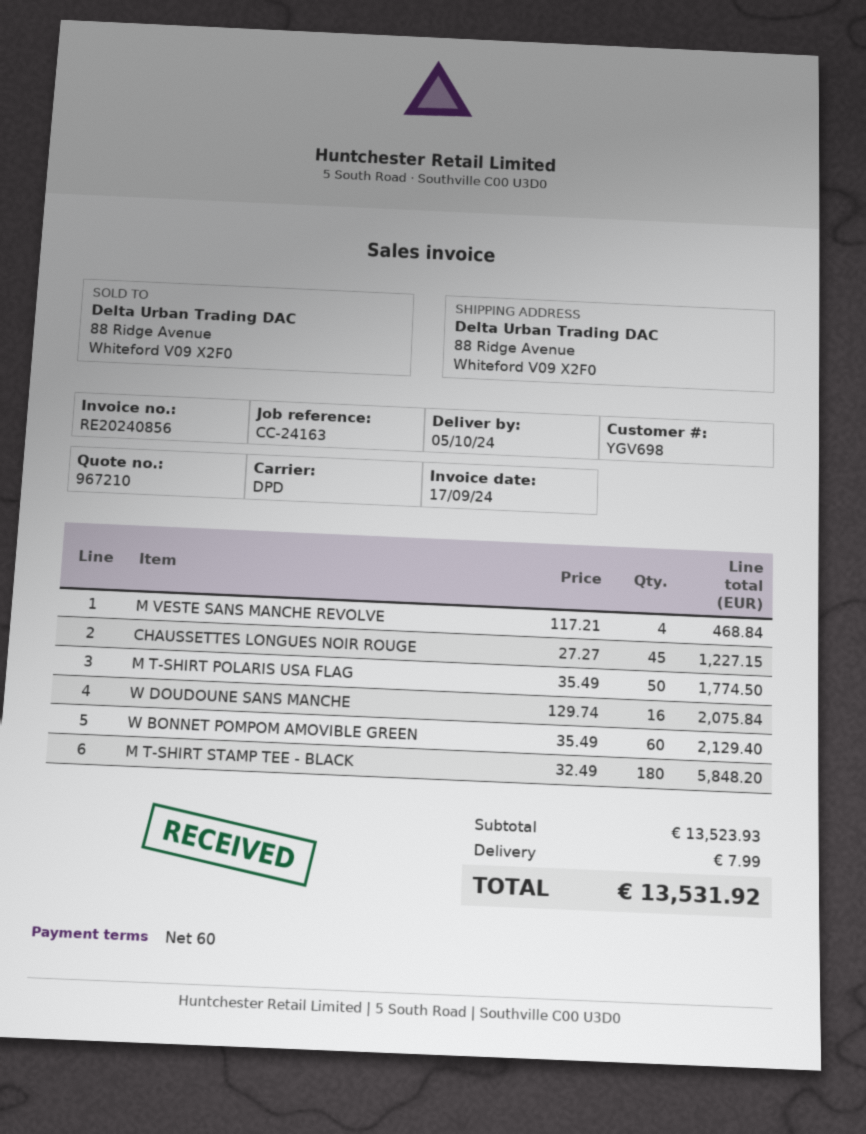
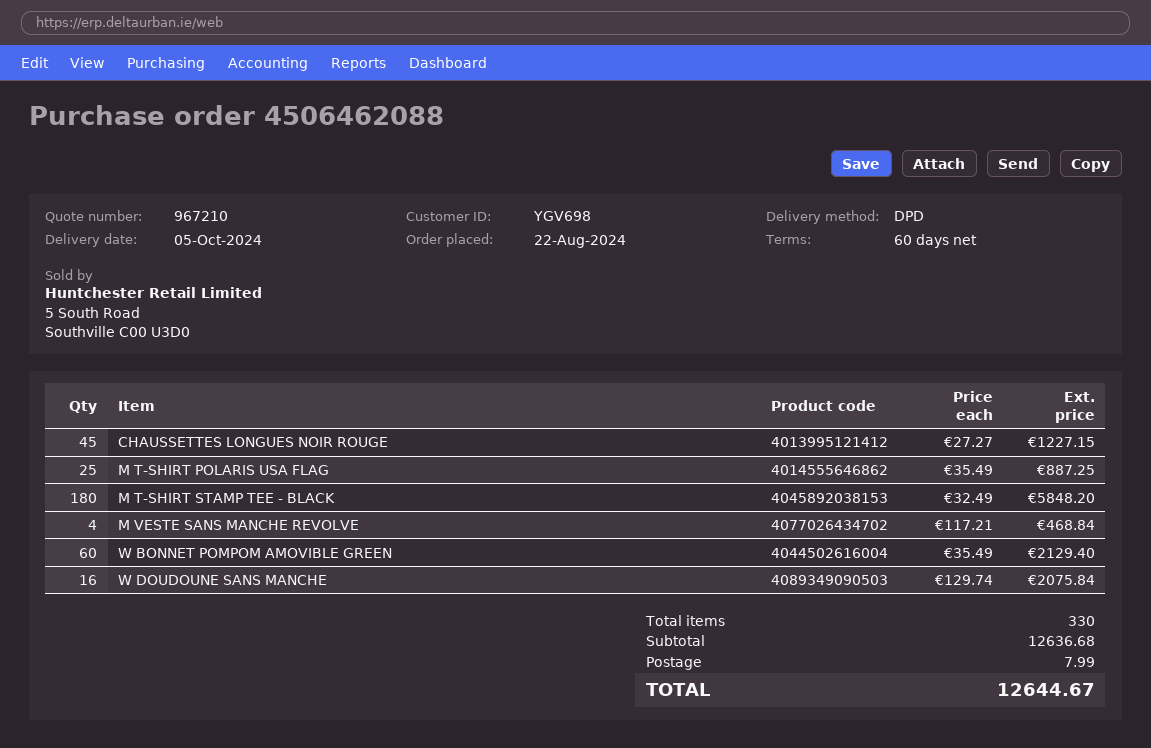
M T-SHIRT POLARIS USA FLAG: 50 x 35.49 = 1774.50 -> 25 x 35.49 = 887.25
subtotal: 13523.93 -> 12636.68
total: 13531.92 -> 12644.67

